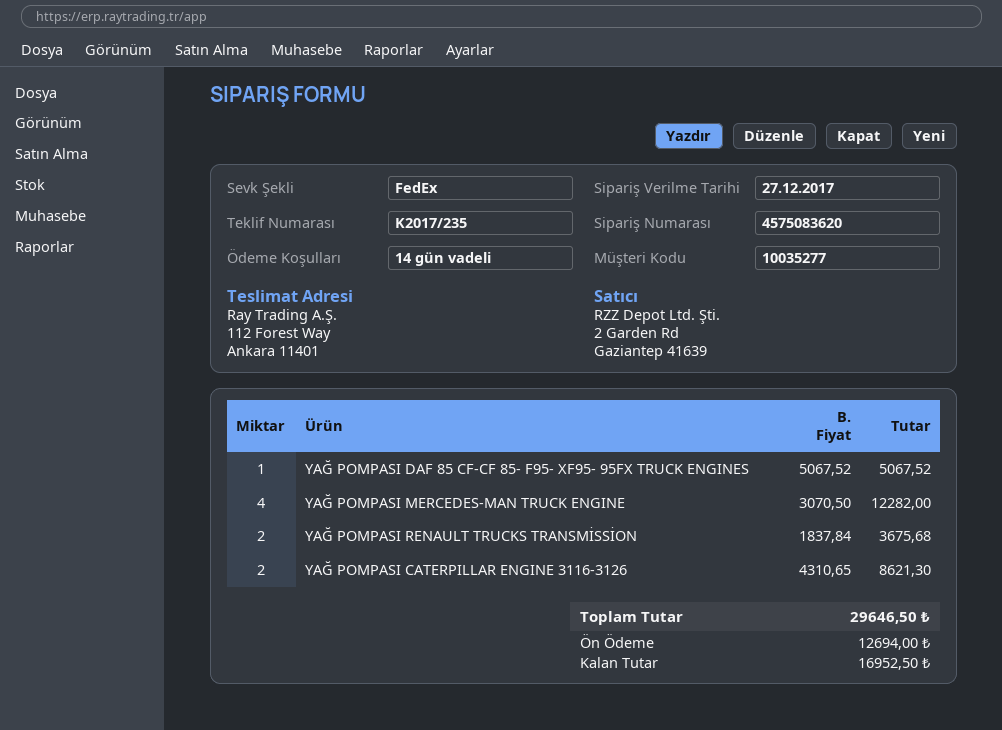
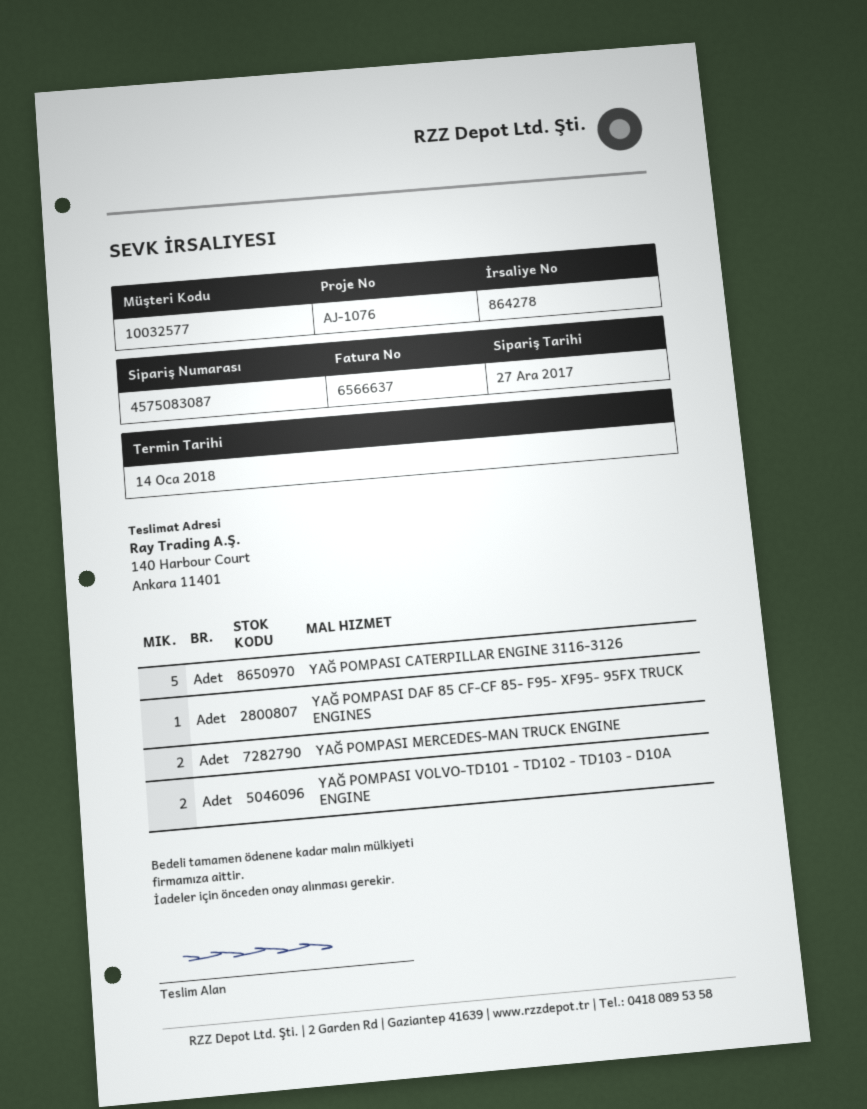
order number: 4575083620 -> 4575083087
customer number: 10035277 -> 10032577
ship to: 112 Forest Way, Ankara 11401 -> 140 Harbour Court, Ankara 11401
YAĞ POMPASI MERCEDES-MAN TRUCK ENGINE: 4 -> 2
YAĞ POMPASI RENAULT TRUCKS TRANSMİSSİON: 2 -> none
YAĞ POMPASI CATERPILLAR ENGINE 3116-3126: 2 -> 5
YAĞ POMPASI VOLVO-TD101 - TD102 - TD103 - D10A ENGINE: none -> 2

